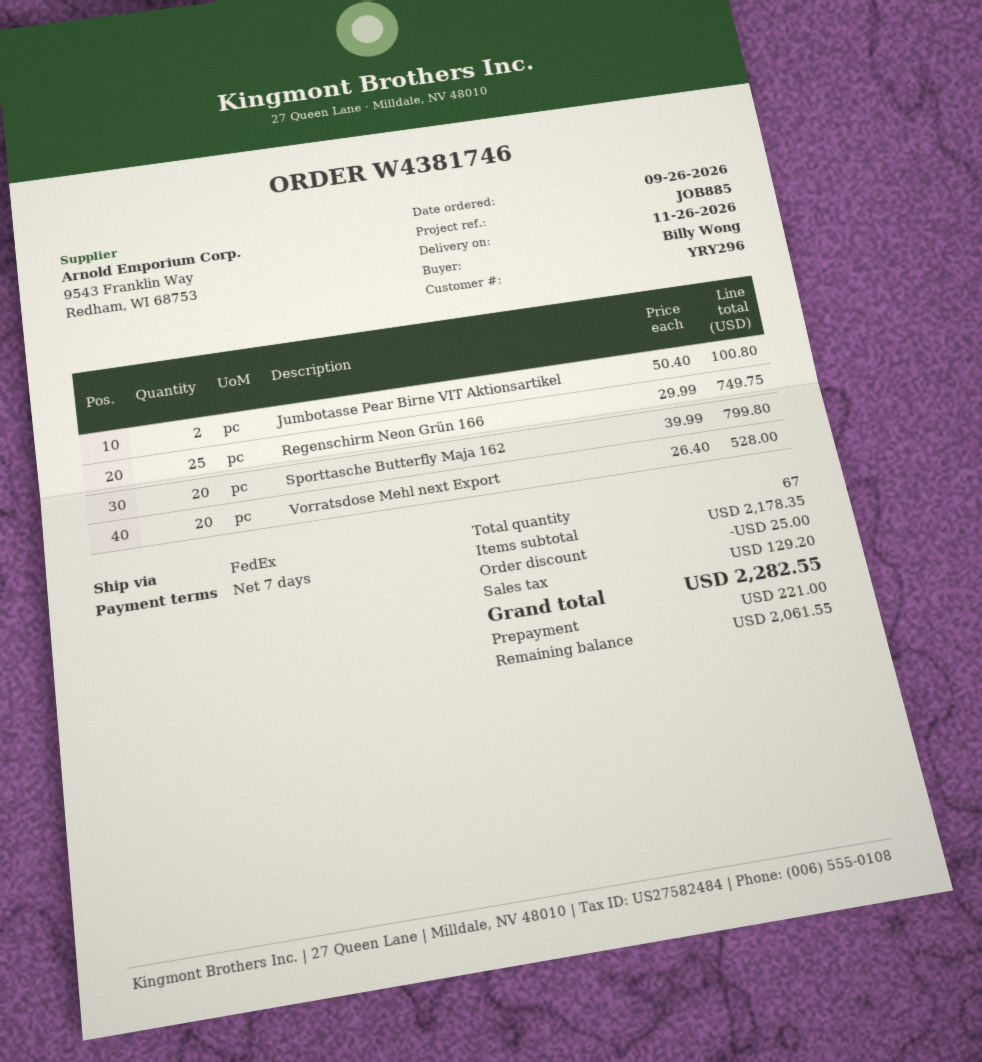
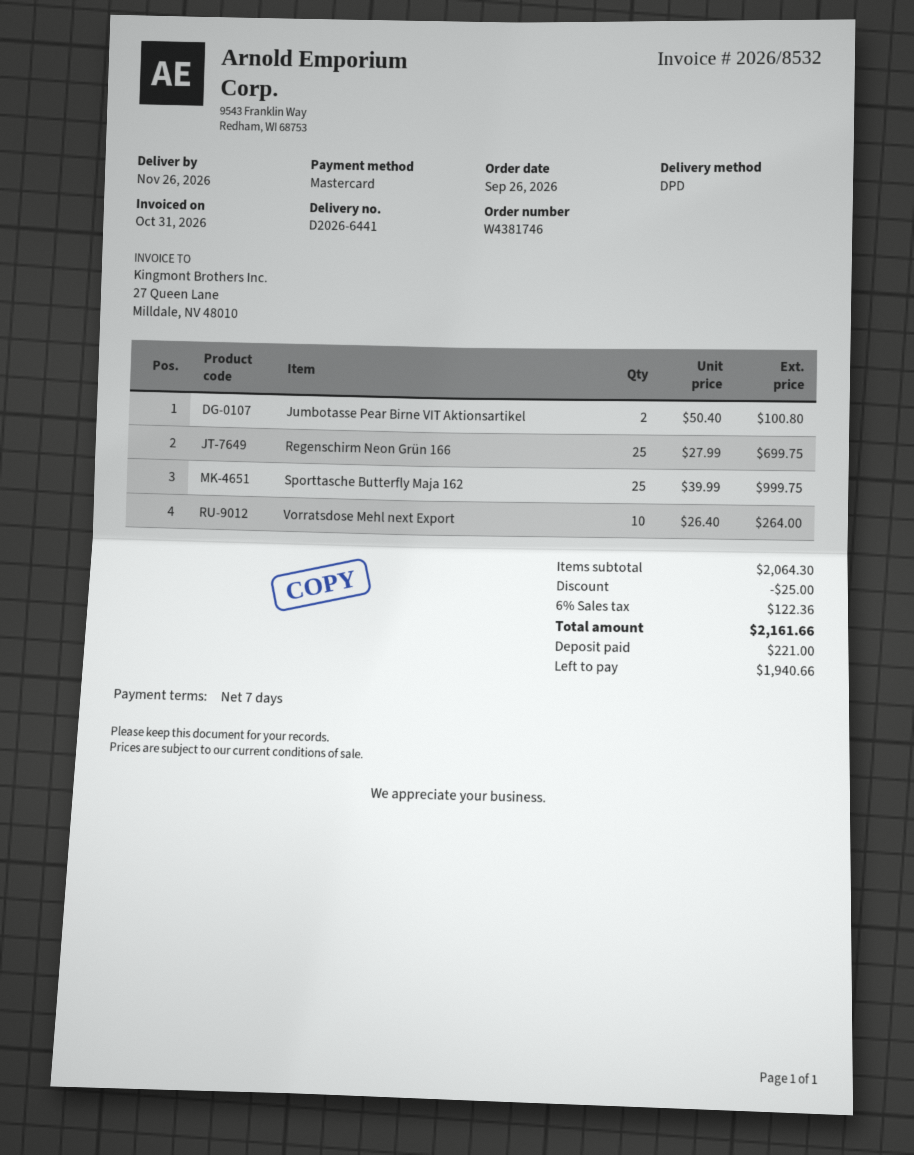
shipping method: FedEx -> DPD
Regenschirm Neon Grün 166: 25 x 29.99 = 749.75 -> 25 x 27.99 = 699.75
Sporttasche Butterfly Maja 162: 20 x 39.99 = 799.80 -> 25 x 39.99 = 999.75
Vorratsdose Mehl next Export: 20 x 26.40 = 528.00 -> 10 x 26.40 = 264.00
subtotal: 2178.35 -> 2064.30
tax: 129.20 -> 122.36
total: 2282.55 -> 2161.66
balance: 2061.55 -> 1940.66

